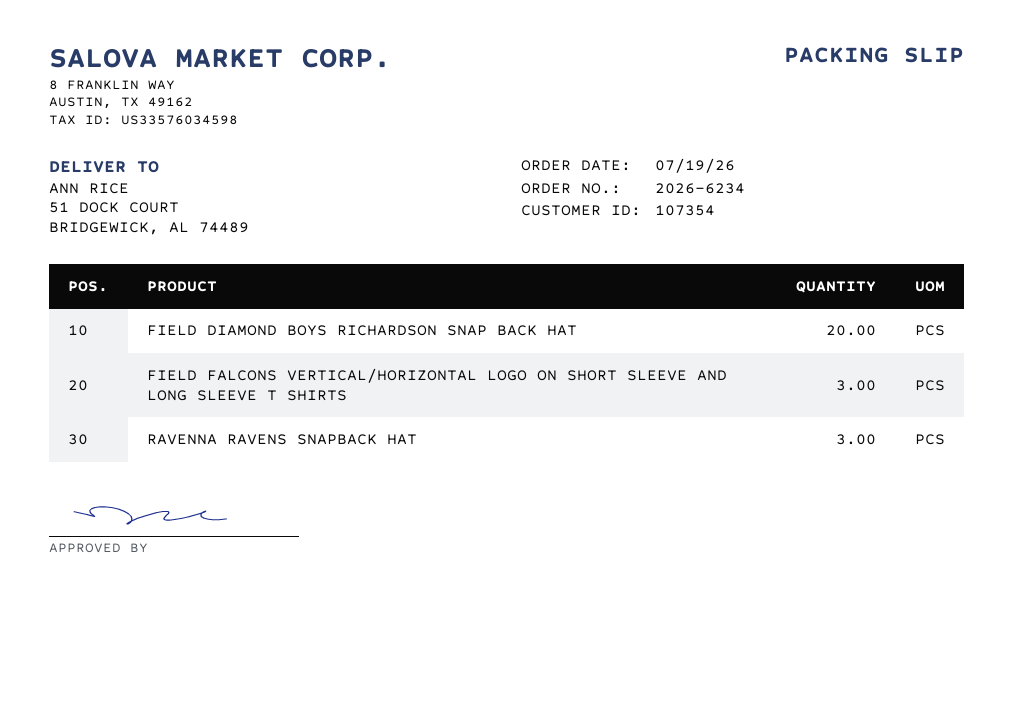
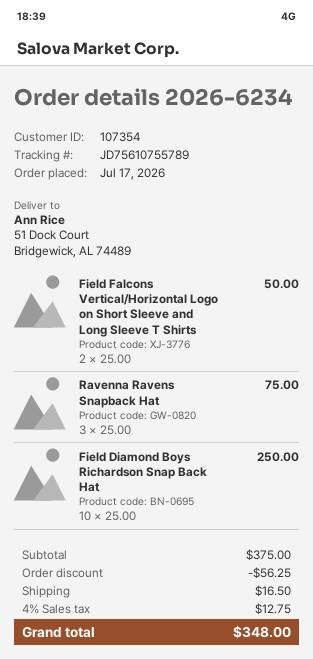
order date: 2026-07-19 -> 2026-07-17
FIELD DIAMOND BOYS RICHARDSON SNAP BACK HAT: 20 -> 10
FIELD FALCONS VERTICAL/HORIZONTAL LOGO ON SHORT SLEEVE AND LONG SLEEVE T SHIRTS: 3 -> 2

